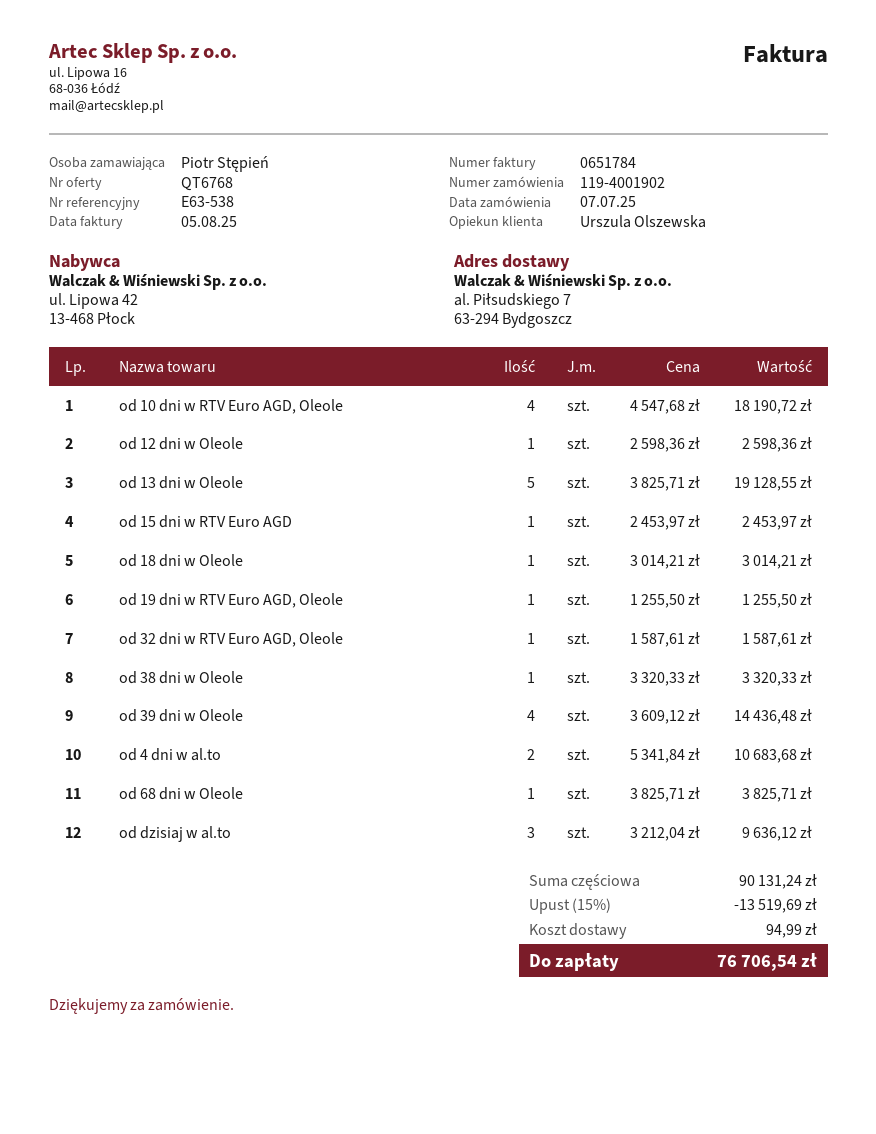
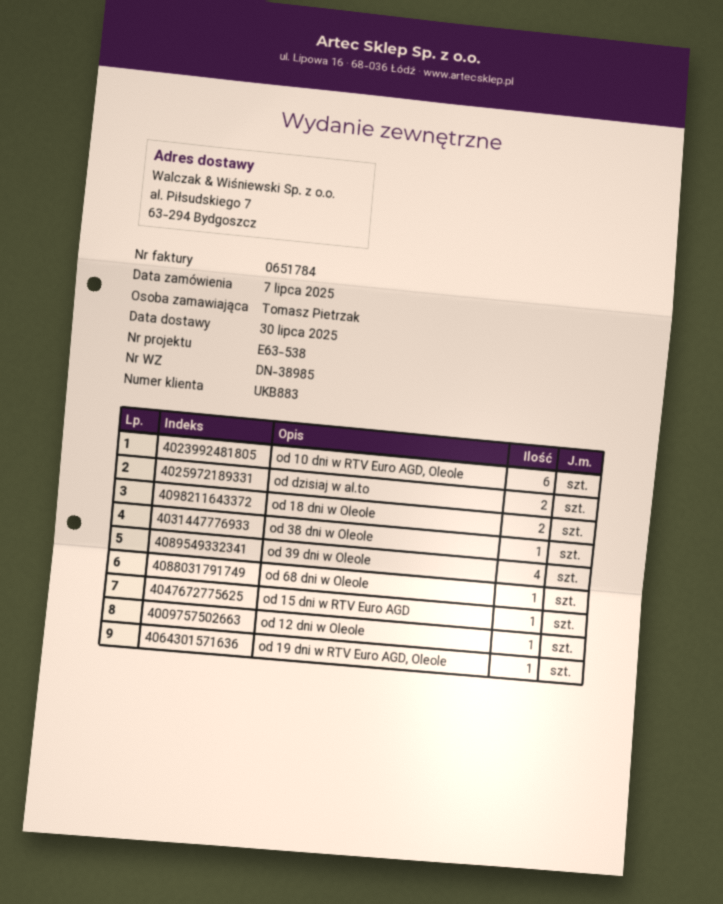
ordered by: Piotr Stępień -> Tomasz Pietrzak
od 10 dni w RTV Euro AGD, Oleole: 4 -> 6
od 13 dni w Oleole: 5 -> none
od 18 dni w Oleole: 1 -> 2
od 32 dni w RTV Euro AGD, Oleole: 1 -> none
od 4 dni w al.to: 2 -> none
od dzisiaj w al.to: 3 -> 2

